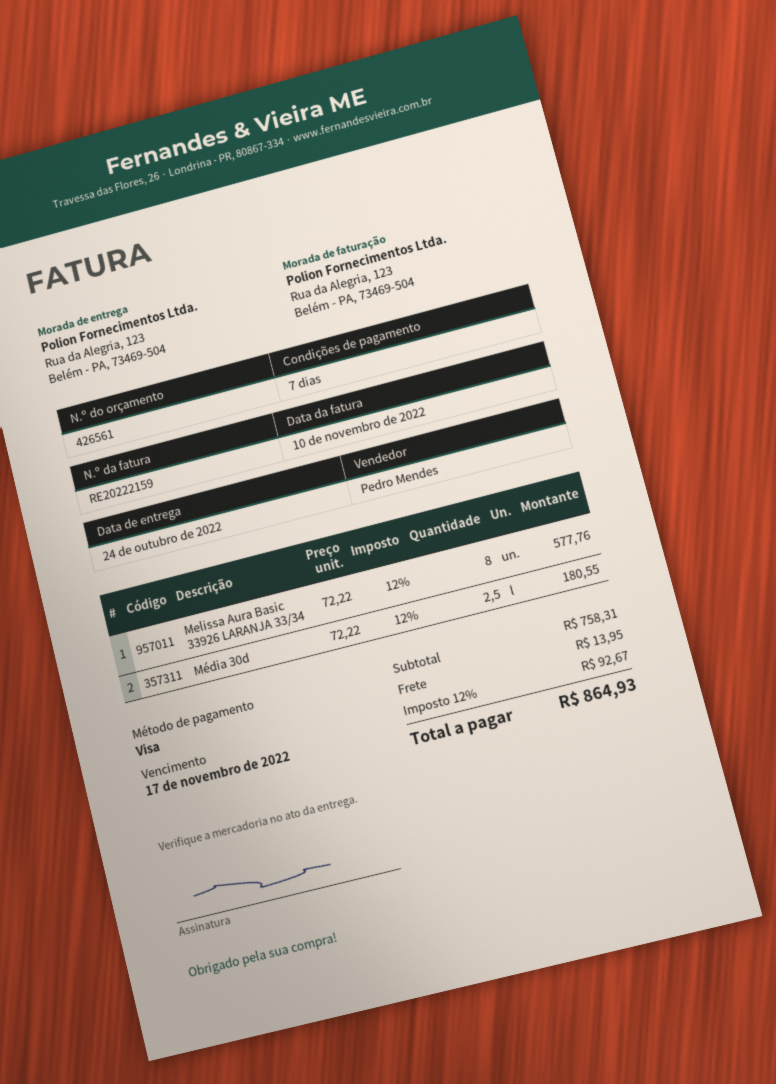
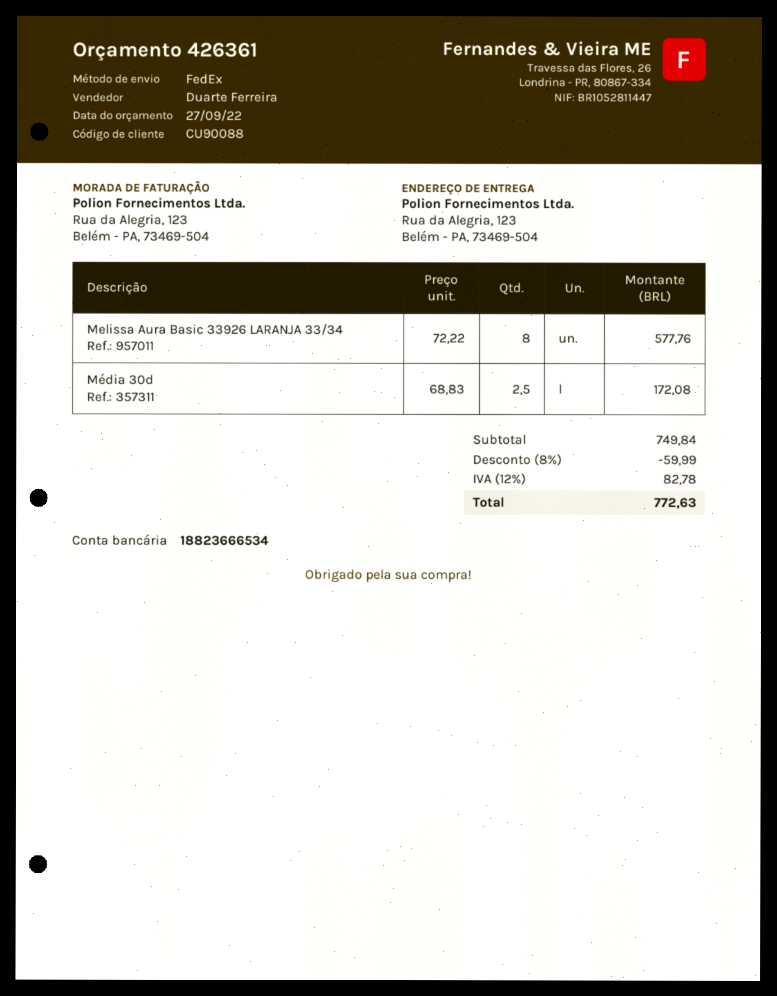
quote number: 426561 -> 426361
sales rep: Pedro Mendes -> Duarte Ferreira
Média 30d: 2.5 x 72.22 = 180.55 -> 2.5 x 68.83 = 172.08
subtotal: 758.31 -> 749.84
discount: none -> 8% = 59.99
shipping: 13.95 -> none
tax: 12% = 92.67 -> 12% = 82.78
total: 864.93 -> 772.63

